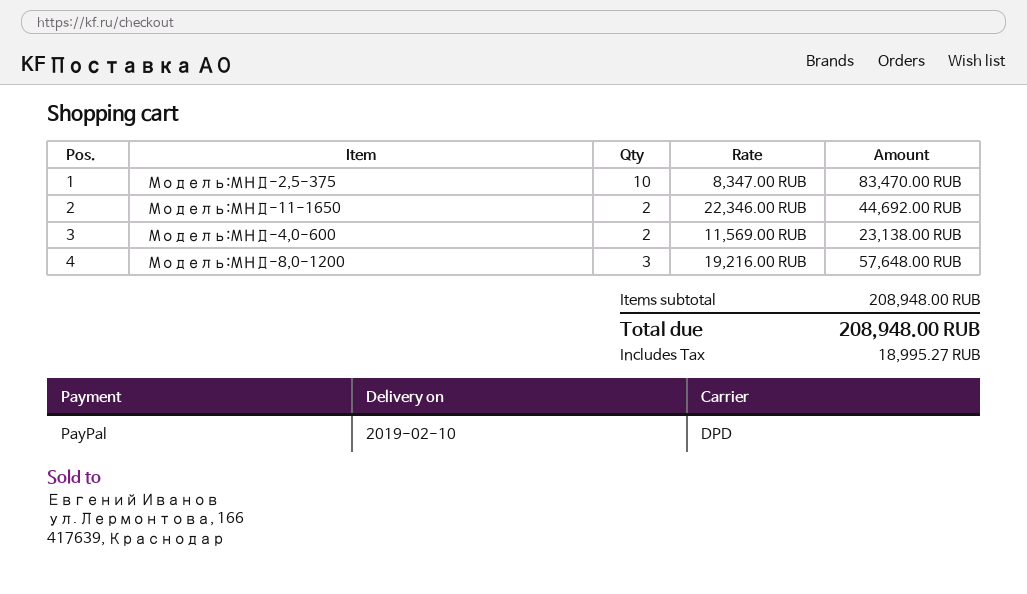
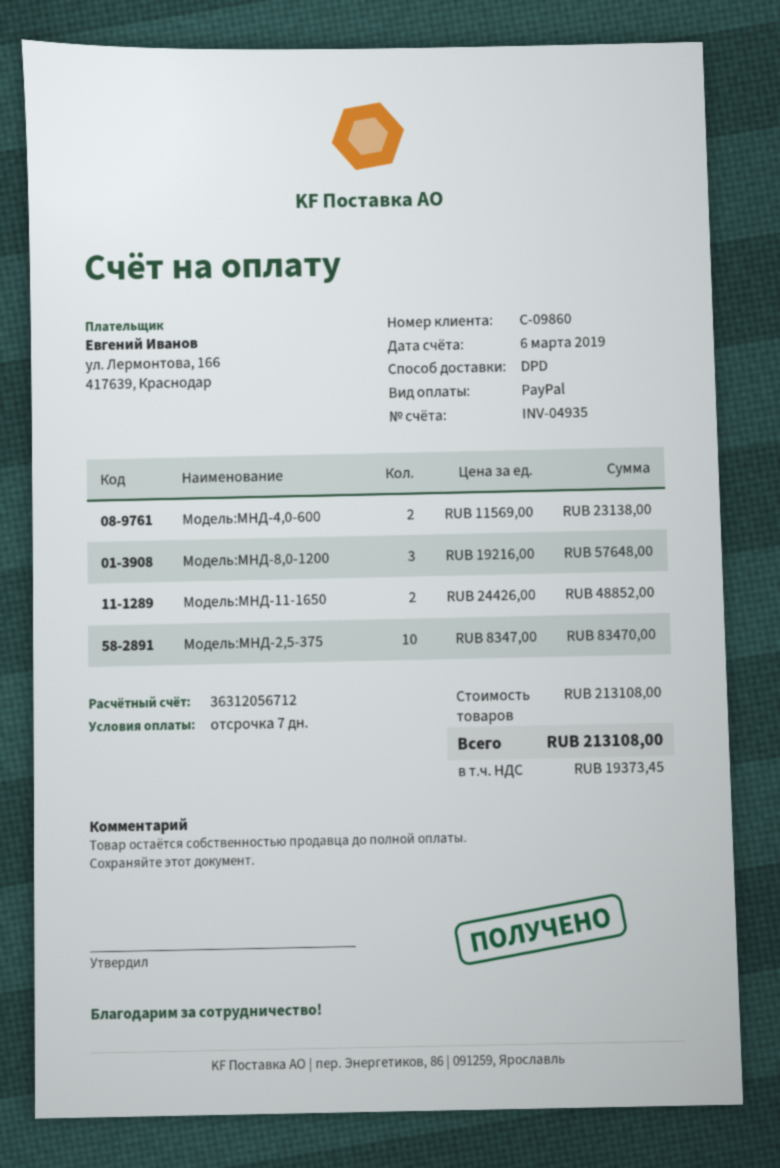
Модель:МНД-11-1650: 2 x 22346.00 = 44692.00 -> 2 x 24426.00 = 48852.00
subtotal: 208948.00 -> 213108.00
tax: 18995.27 -> 19373.45
total: 208948.00 -> 213108.00

